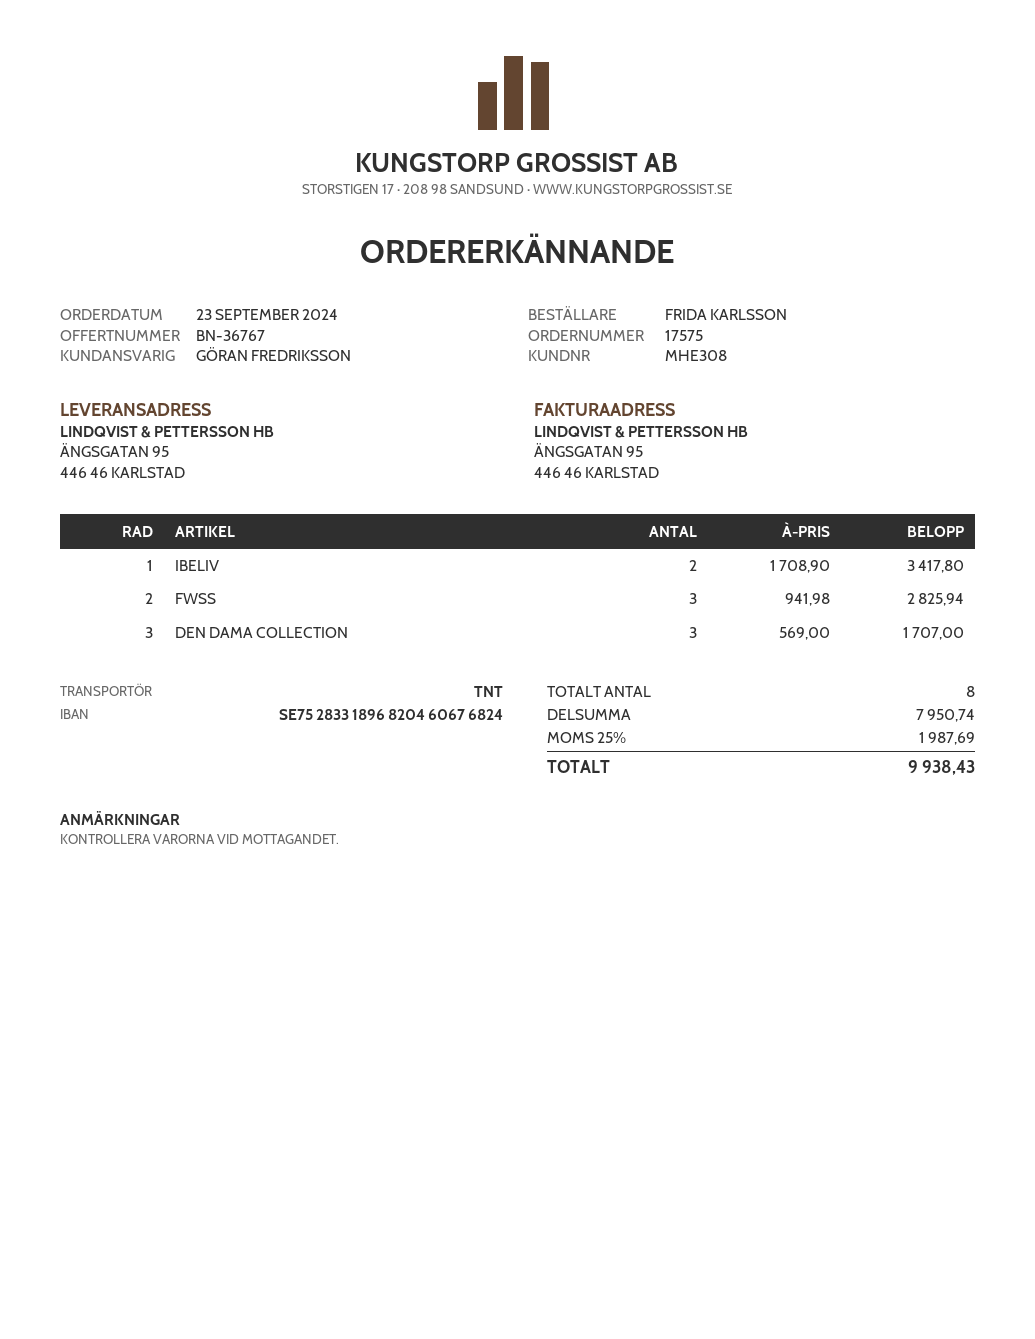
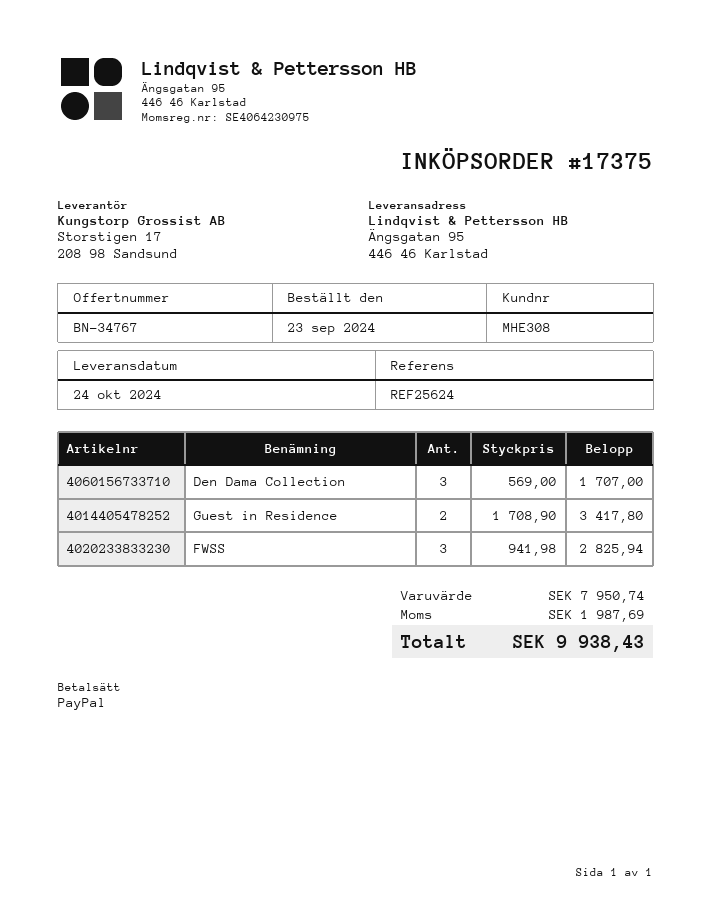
quote number: BN-36767 -> BN-34767
order number: 17575 -> 17375
IBELIV: 2 x 1708.90 = 3417.80 -> none
Guest in Residence: none -> 2 x 1708.90 = 3417.80

